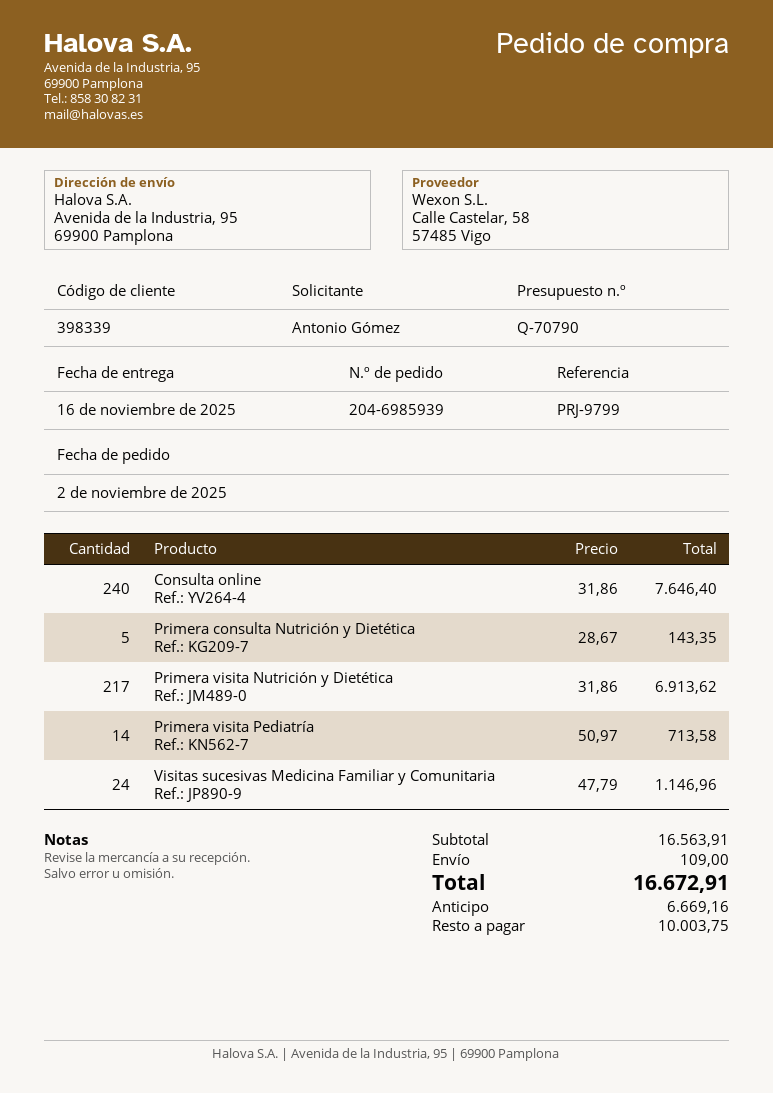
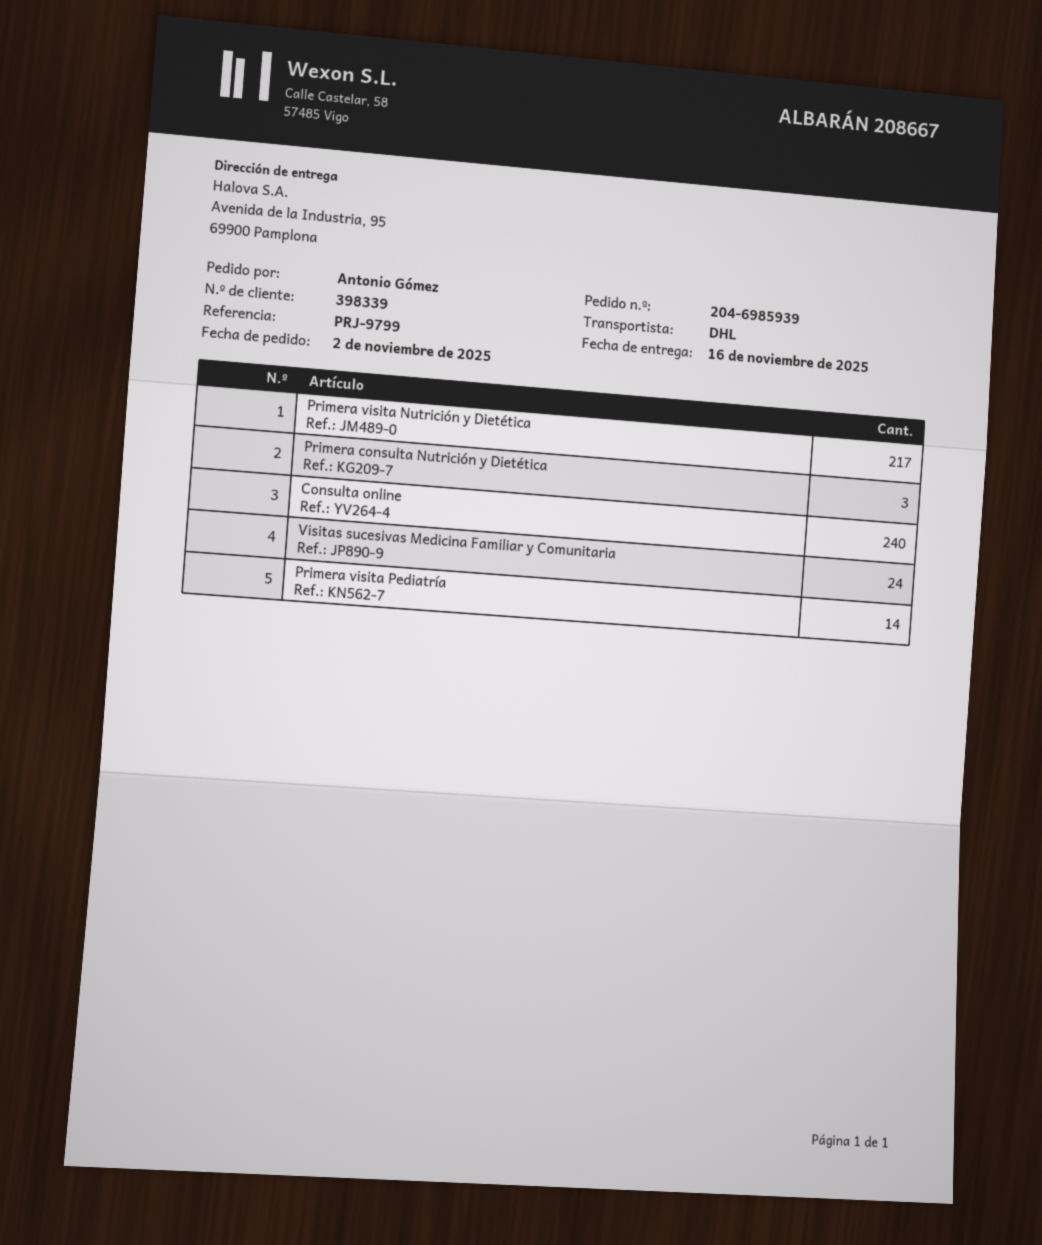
Primera consulta Nutrición y Dietética: 5 -> 3

